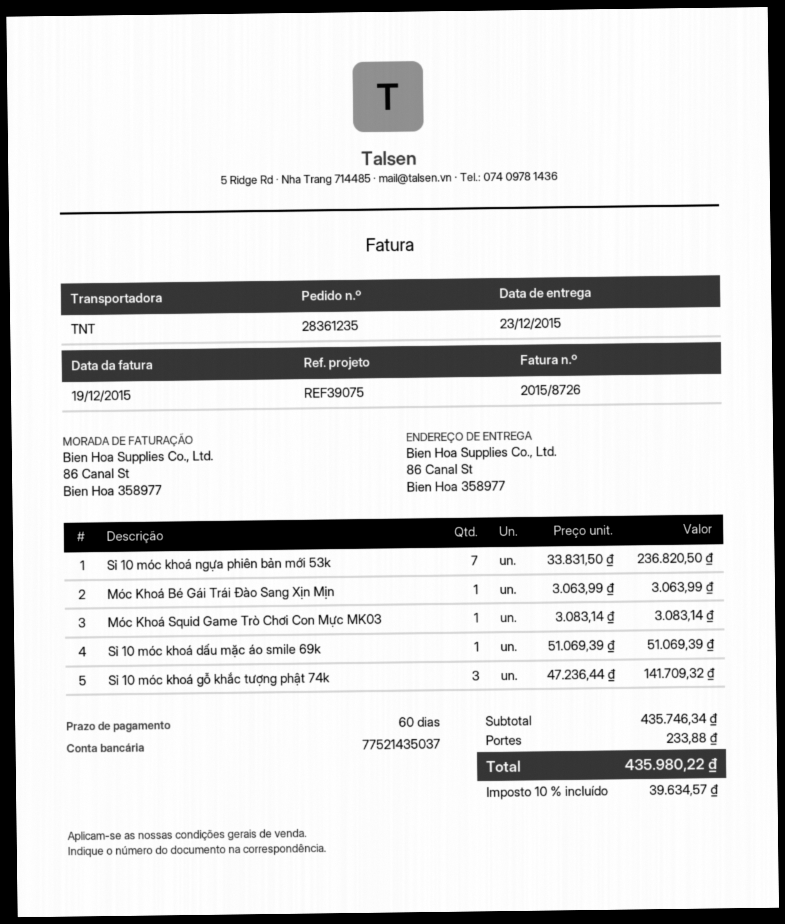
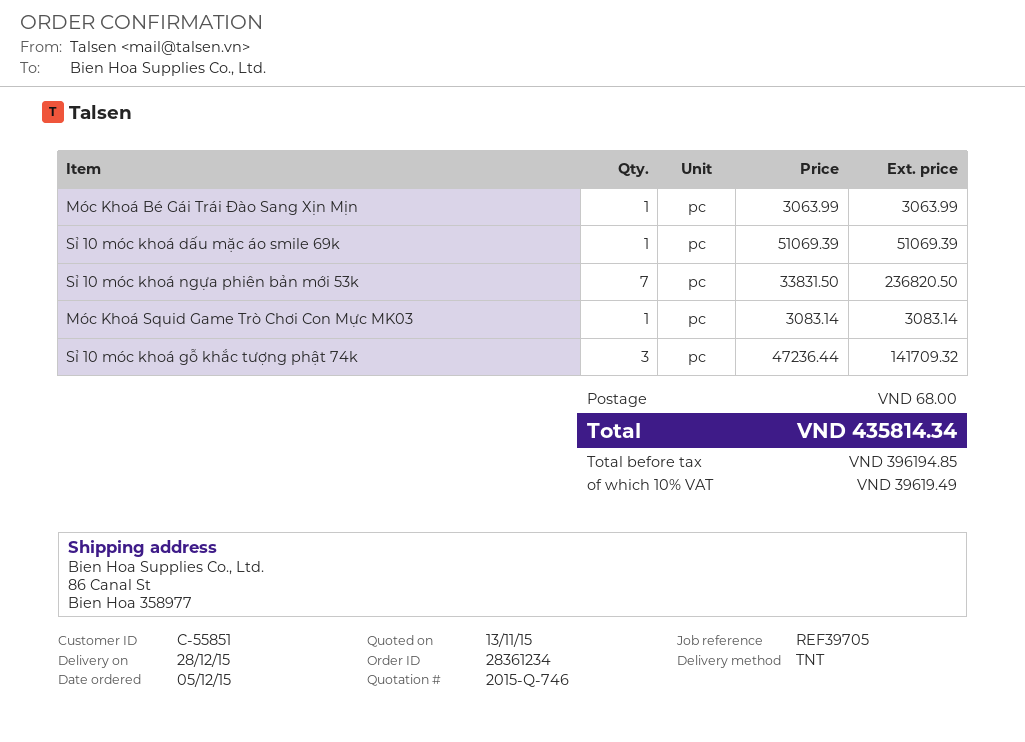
order number: 28361235 -> 28361234
delivery date: 2015-12-23 -> 2015-12-28
reference: REF39075 -> REF39705
shipping: 233.88 -> 68.00
tax: 10% = 39634.57 -> 10% = 39619.49
total: 435980.22 -> 435814.34

